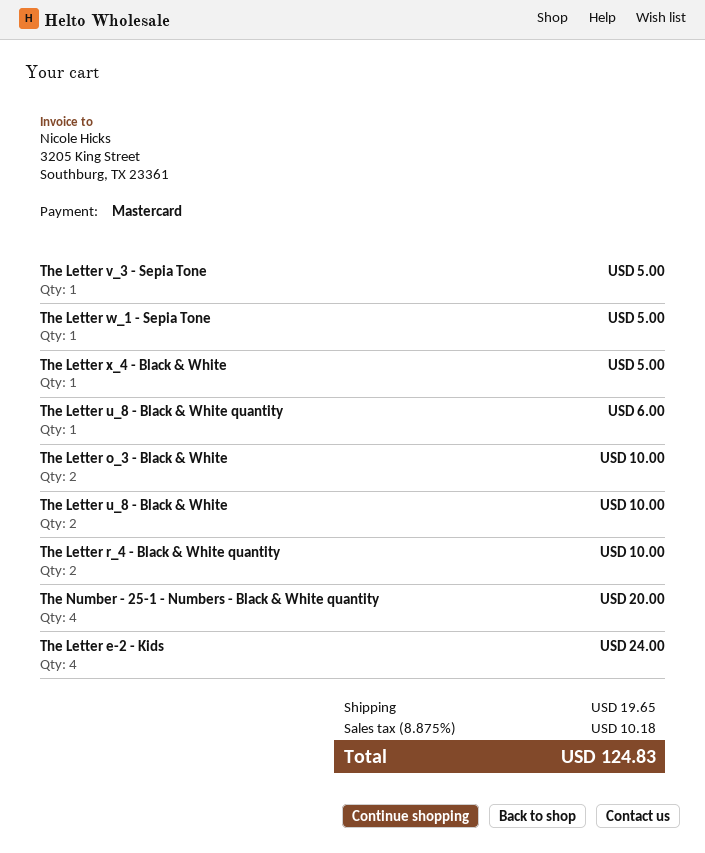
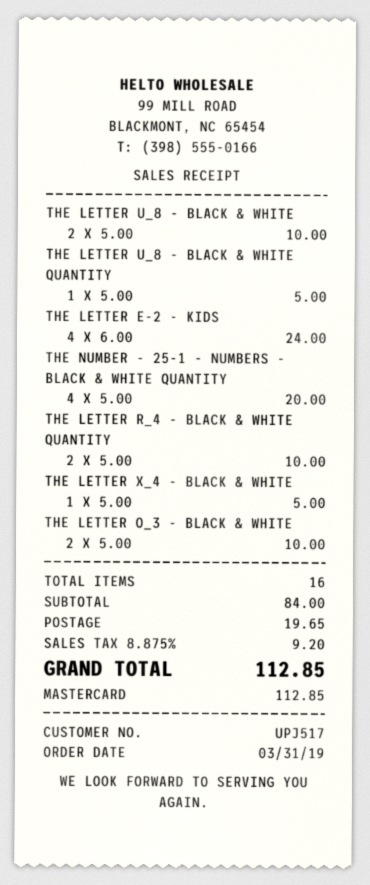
The Letter v_3 - Sepia Tone: 1 for 5.00 -> none
The Letter w_1 - Sepia Tone: 1 for 5.00 -> none
The Letter u_8 - Black & White quantity: 1 for 6.00 -> 1 for 5.00
tax: 8.875% = 10.18 -> 8.875% = 9.20
total: 124.83 -> 112.85

